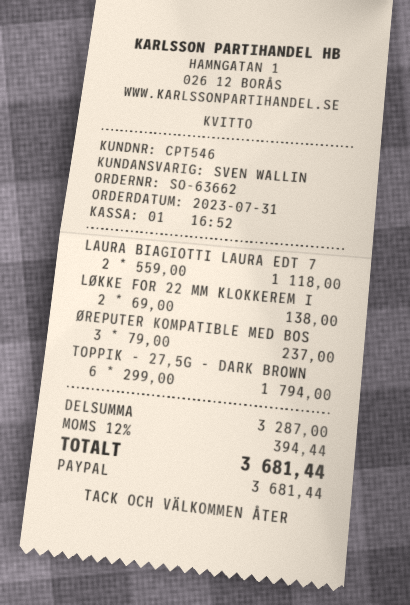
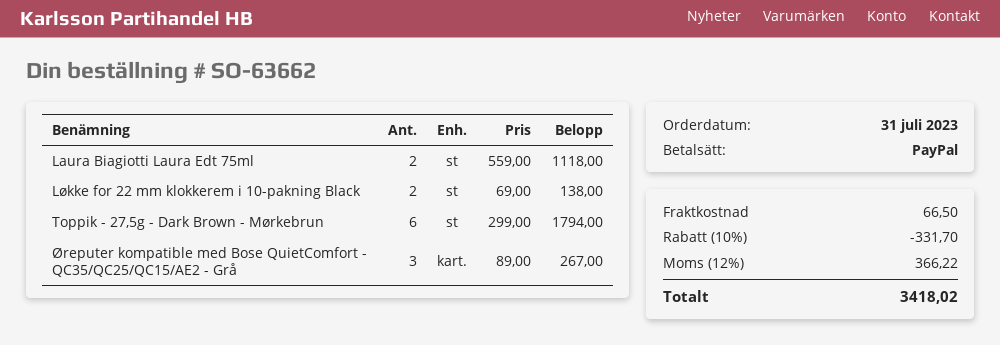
ØREPUTER KOMPATIBLE MED BOS: 3 x 79.00 = 237.00 -> 3 x 89.00 = 267.00
discount: none -> 10% = 331.70
shipping: none -> 66.50
tax: 12% = 394.44 -> 12% = 366.22
total: 3681.44 -> 3418.02

